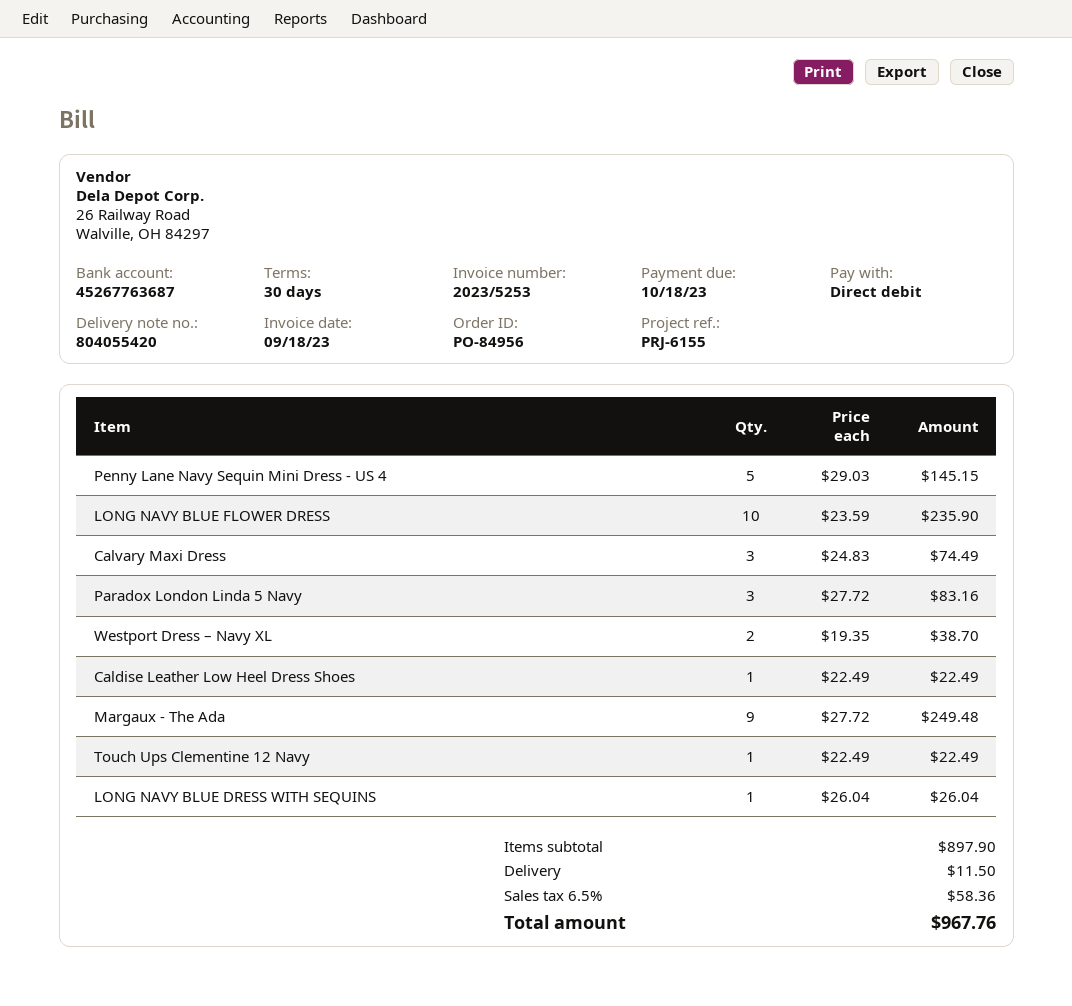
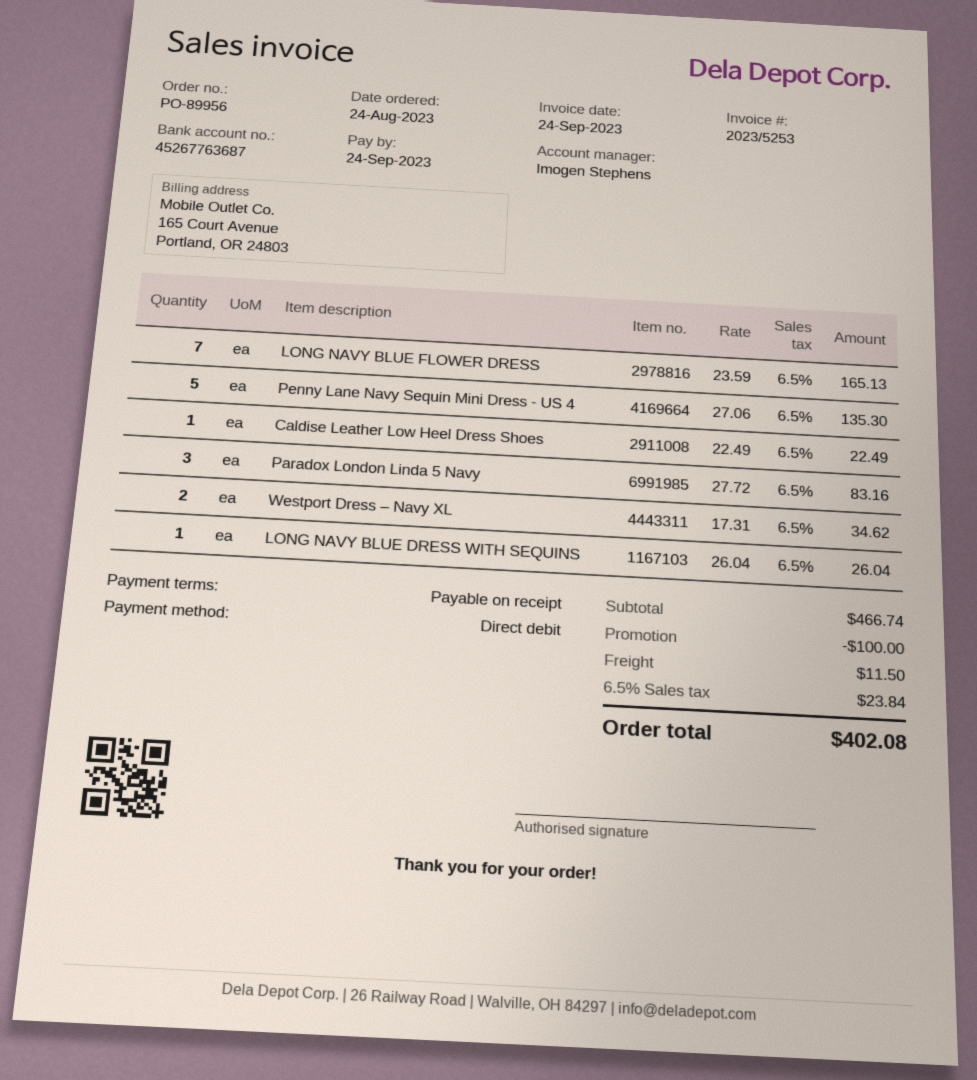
order number: PO-84956 -> PO-89956
invoice date: 2023-09-18 -> 2023-09-24
payment terms: 30 days -> on receipt
due date: 2023-10-18 -> 2023-09-24
Penny Lane Navy Sequin Mini Dress - US 4: 5 x 29.03 = 145.15 -> 5 x 27.06 = 135.30
LONG NAVY BLUE FLOWER DRESS: 10 x 23.59 = 235.90 -> 7 x 23.59 = 165.13
Calvary Maxi Dress: 3 x 24.83 = 74.49 -> none
Westport Dress – Navy XL: 2 x 19.35 = 38.70 -> 2 x 17.31 = 34.62
Margaux - The Ada: 9 x 27.72 = 249.48 -> none
Touch Ups Clementine 12 Navy: 1 x 22.49 = 22.49 -> none
subtotal: 897.90 -> 466.74
discount: none -> 100.00
tax: 6.5% = 58.36 -> 6.5% = 23.84
total: 967.76 -> 402.08

